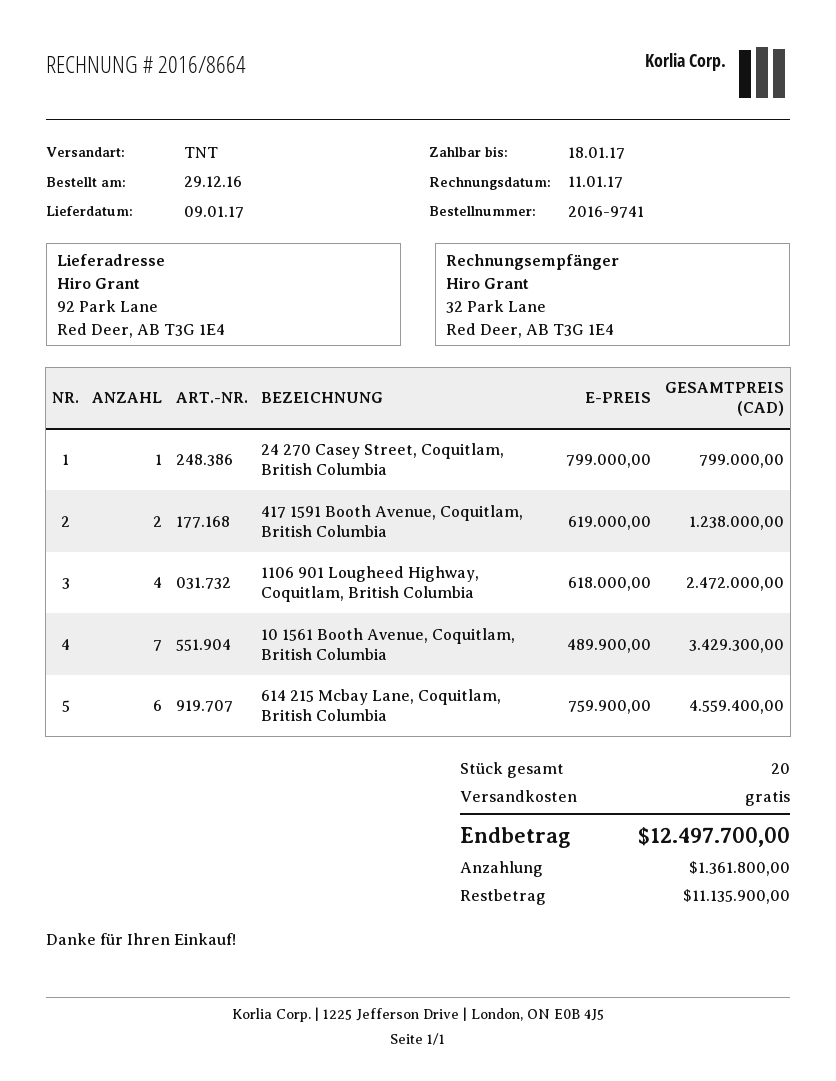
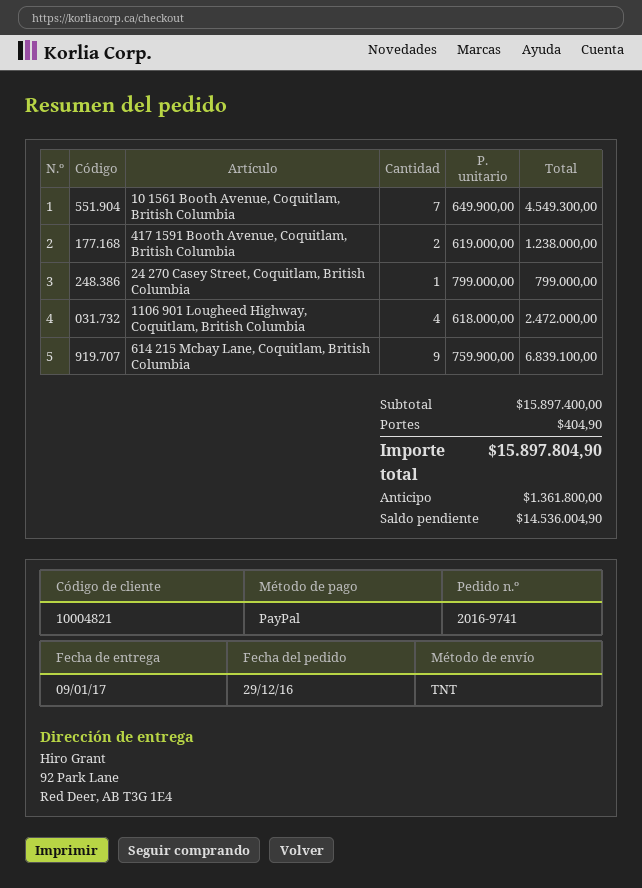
10 1561 Booth Avenue, Coquitlam, British Columbia: 7 x 489900.00 = 3429300.00 -> 7 x 649900.00 = 4549300.00
614 215 Mcbay Lane, Coquitlam, British Columbia: 6 x 759900.00 = 4559400.00 -> 9 x 759900.00 = 6839100.00
shipping: 0.00 -> 404.90
total: 12497700.00 -> 15897804.90
balance: 11135900.00 -> 14536004.90

